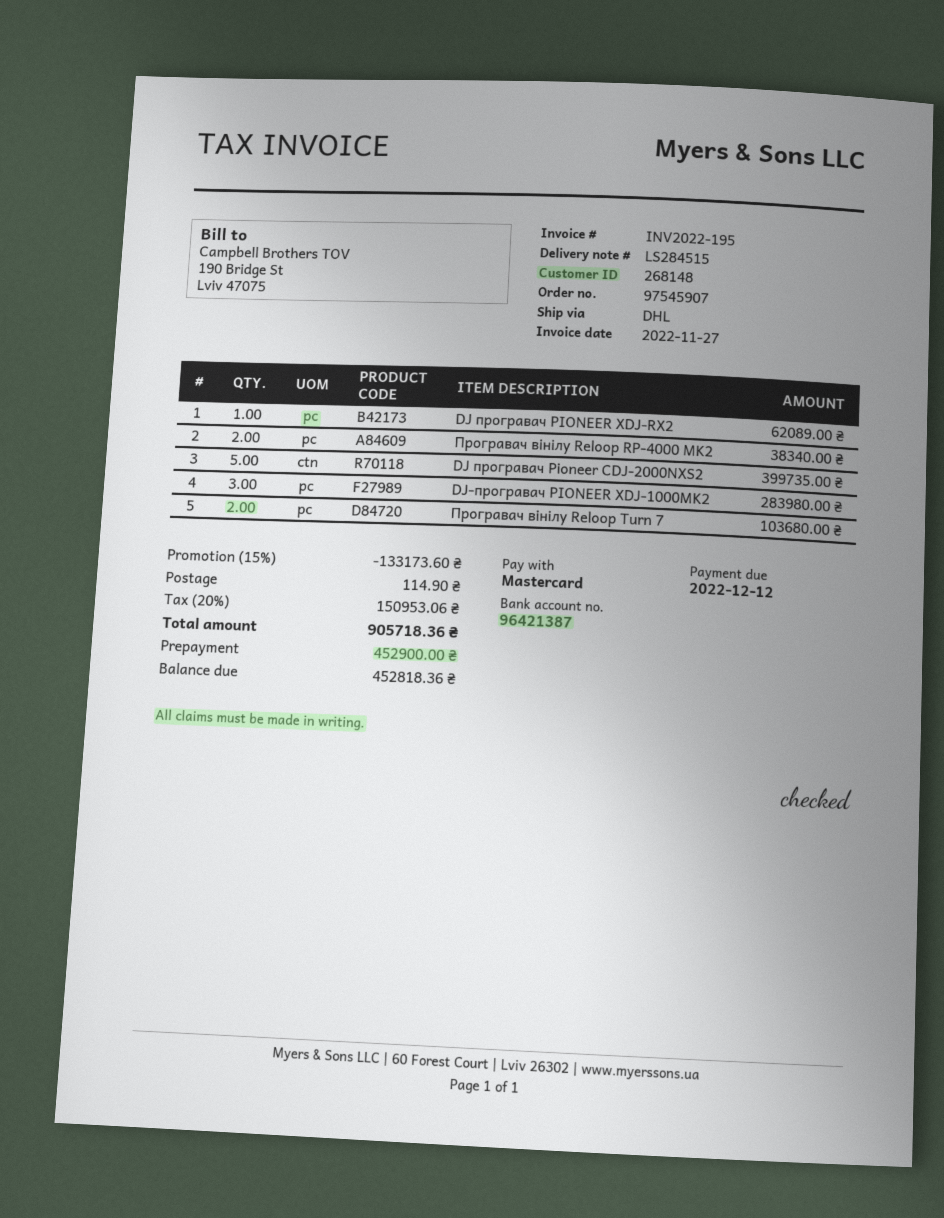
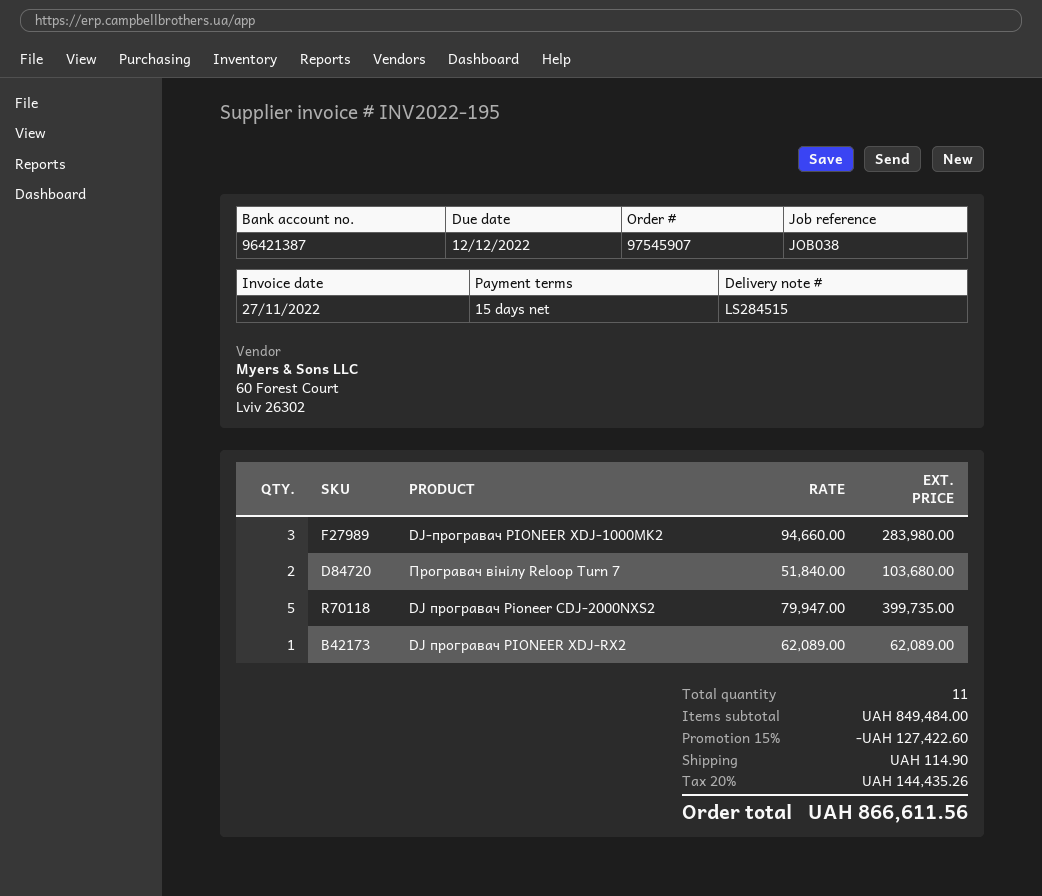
Програвач вінілу Reloop RP-4000 MK2: 2 for 38340.00 -> none
discount: 15% = 133173.60 -> 15% = 127422.60
tax: 20% = 150953.06 -> 20% = 144435.26
total: 905718.36 -> 866611.56

